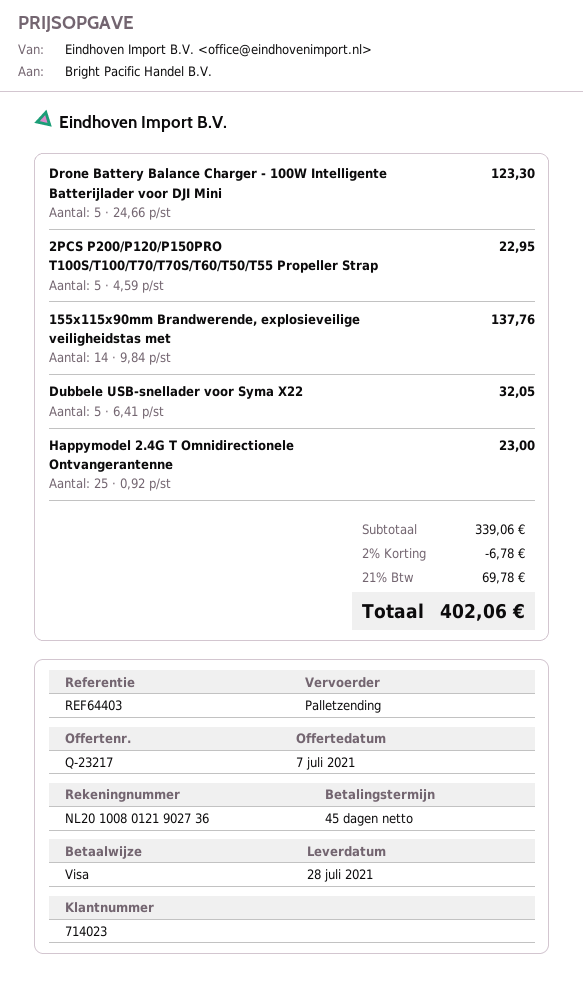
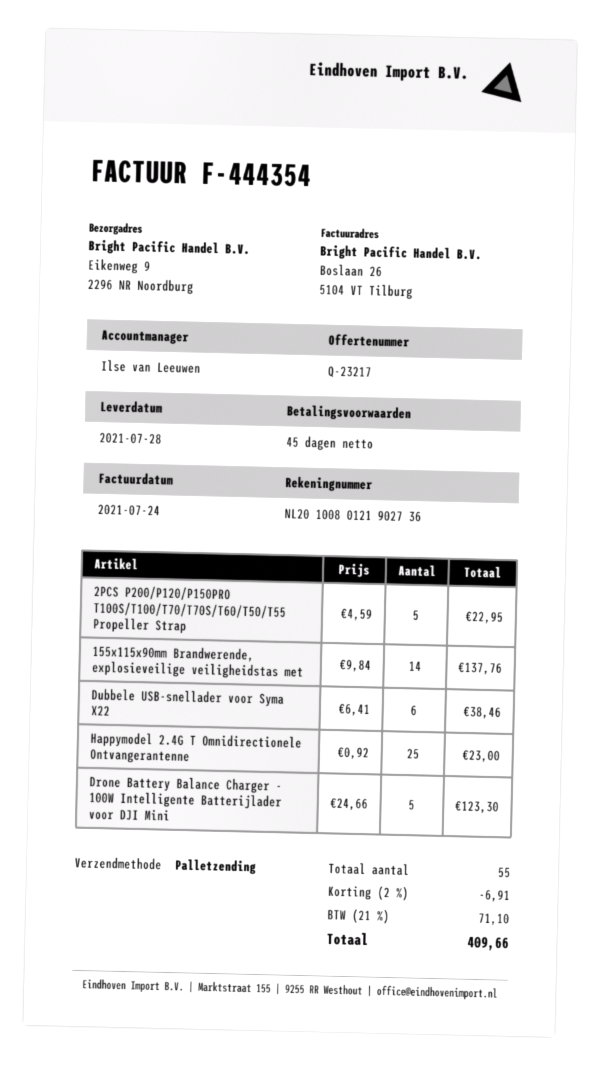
Dubbele USB-snellader voor Syma X22: 5 x 6.41 = 32.05 -> 6 x 6.41 = 38.46
discount: 2% = 6.78 -> 2% = 6.91
tax: 21% = 69.78 -> 21% = 71.10
total: 402.06 -> 409.66

